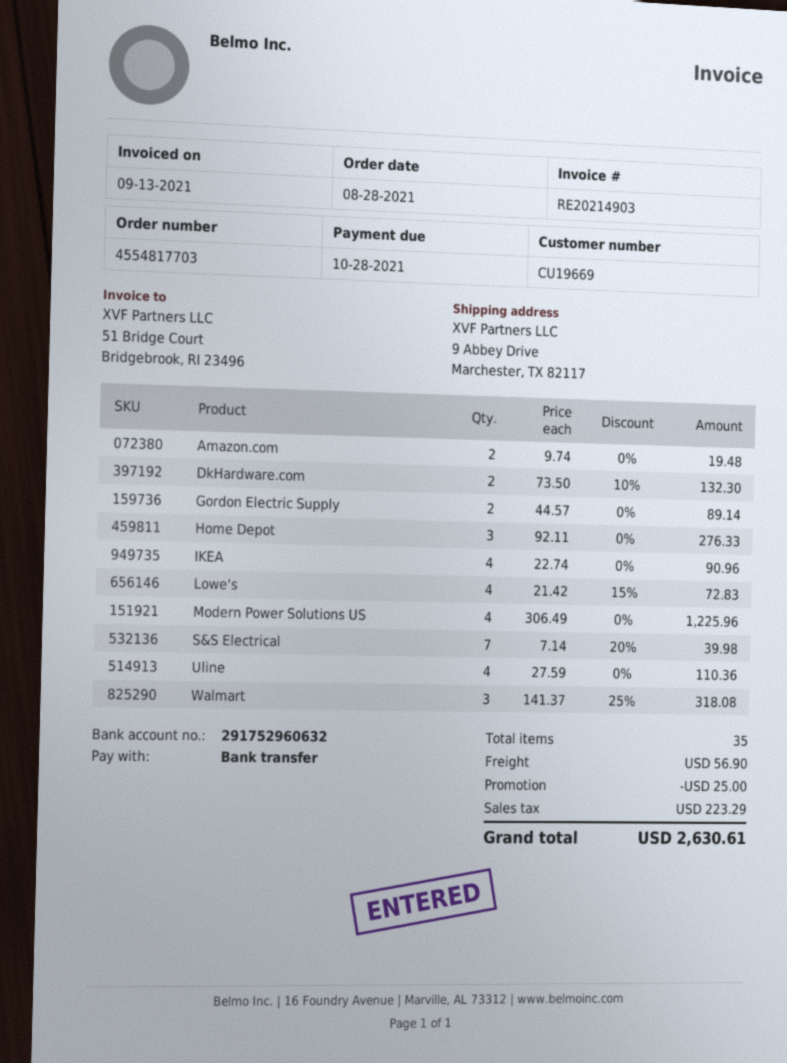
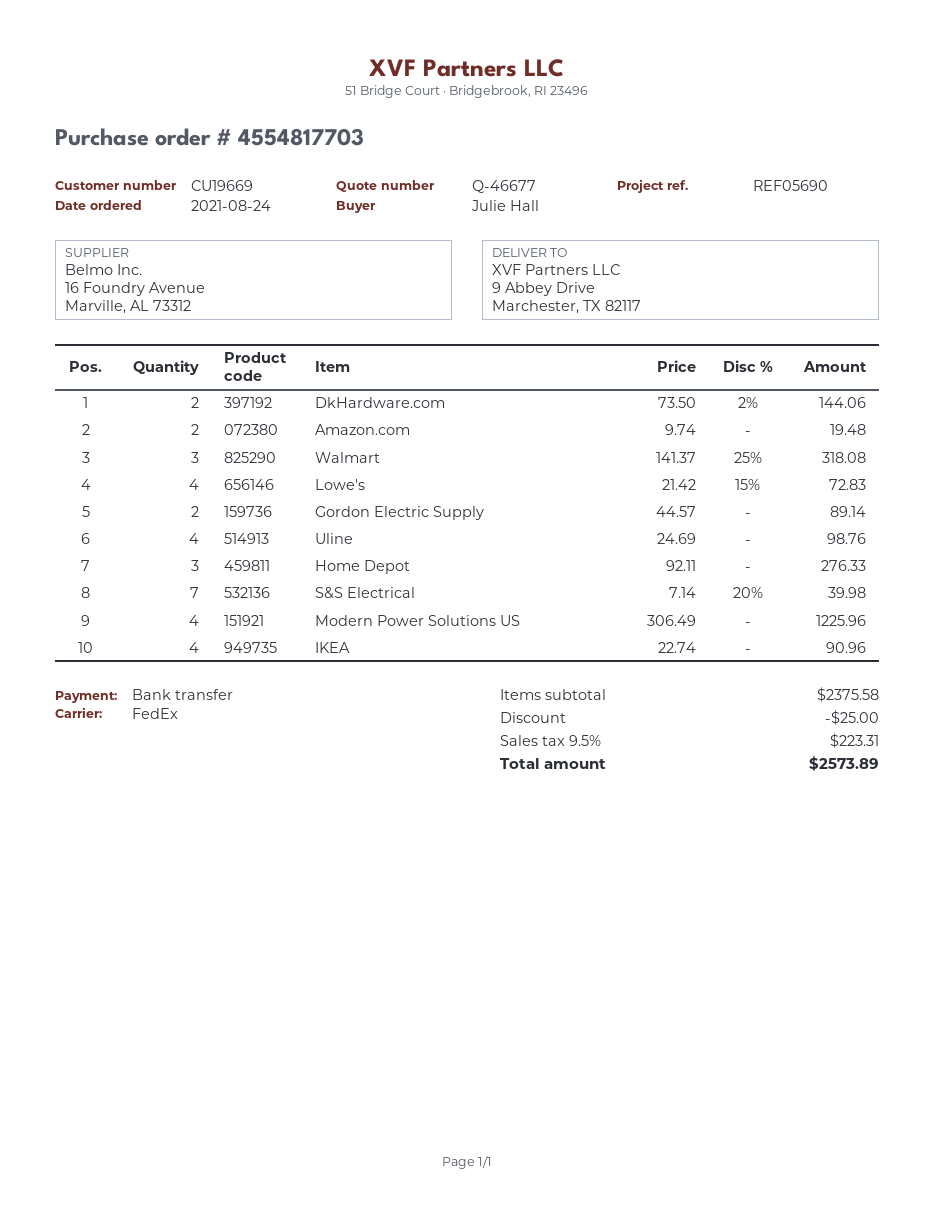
order date: 2021-08-28 -> 2021-08-24
DkHardware.com: 2 x 73.50 - 10% = 132.30 -> 2 x 73.50 - 2% = 144.06
Uline: 4 x 27.59 = 110.36 -> 4 x 24.69 = 98.76
shipping: 56.90 -> none
tax: 223.29 -> 223.31
total: 2630.61 -> 2573.89

